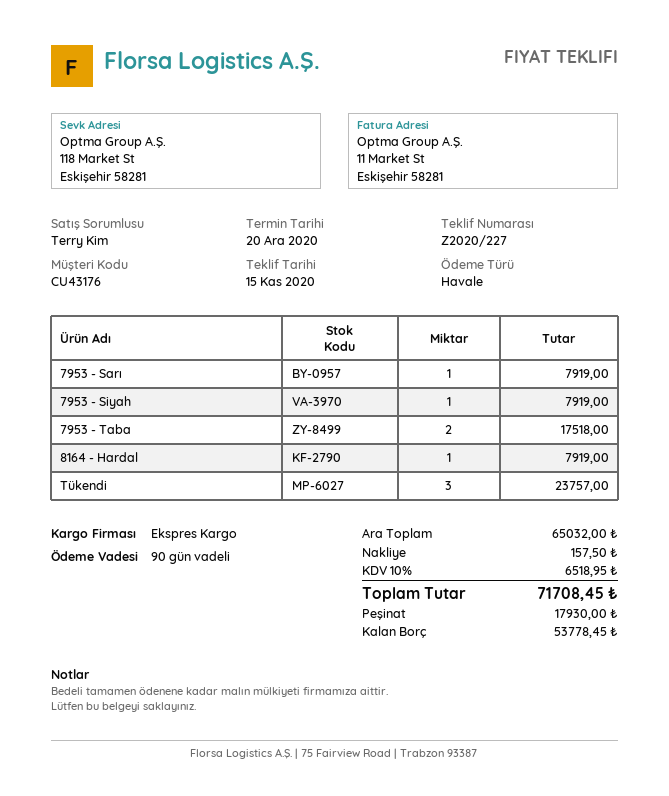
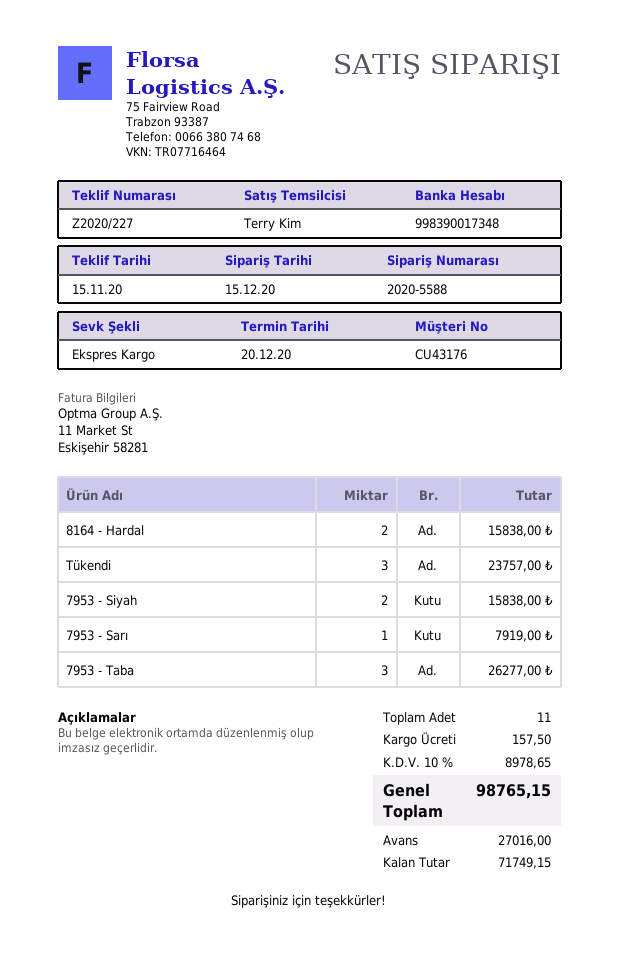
7953 - Siyah: 1 for 7919.00 -> 2 for 15838.00
7953 - Taba: 2 for 17518.00 -> 3 for 26277.00
8164 - Hardal: 1 for 7919.00 -> 2 for 15838.00
tax: 10% = 6518.95 -> 10% = 8978.65
total: 71708.45 -> 98765.15
deposit: 17930.00 -> 27016.00
balance: 53778.45 -> 71749.15

